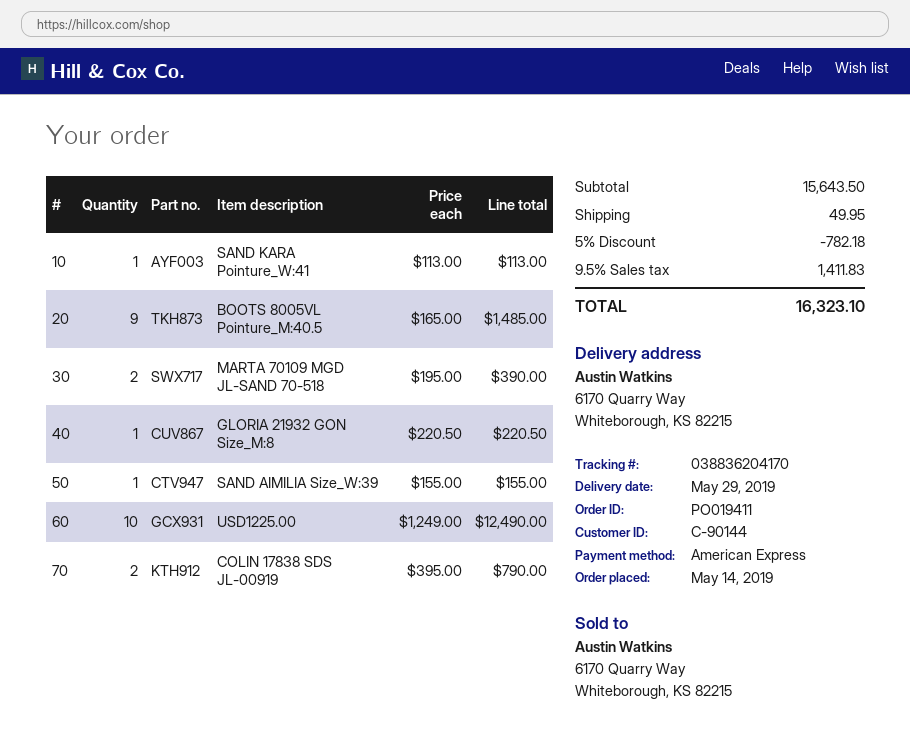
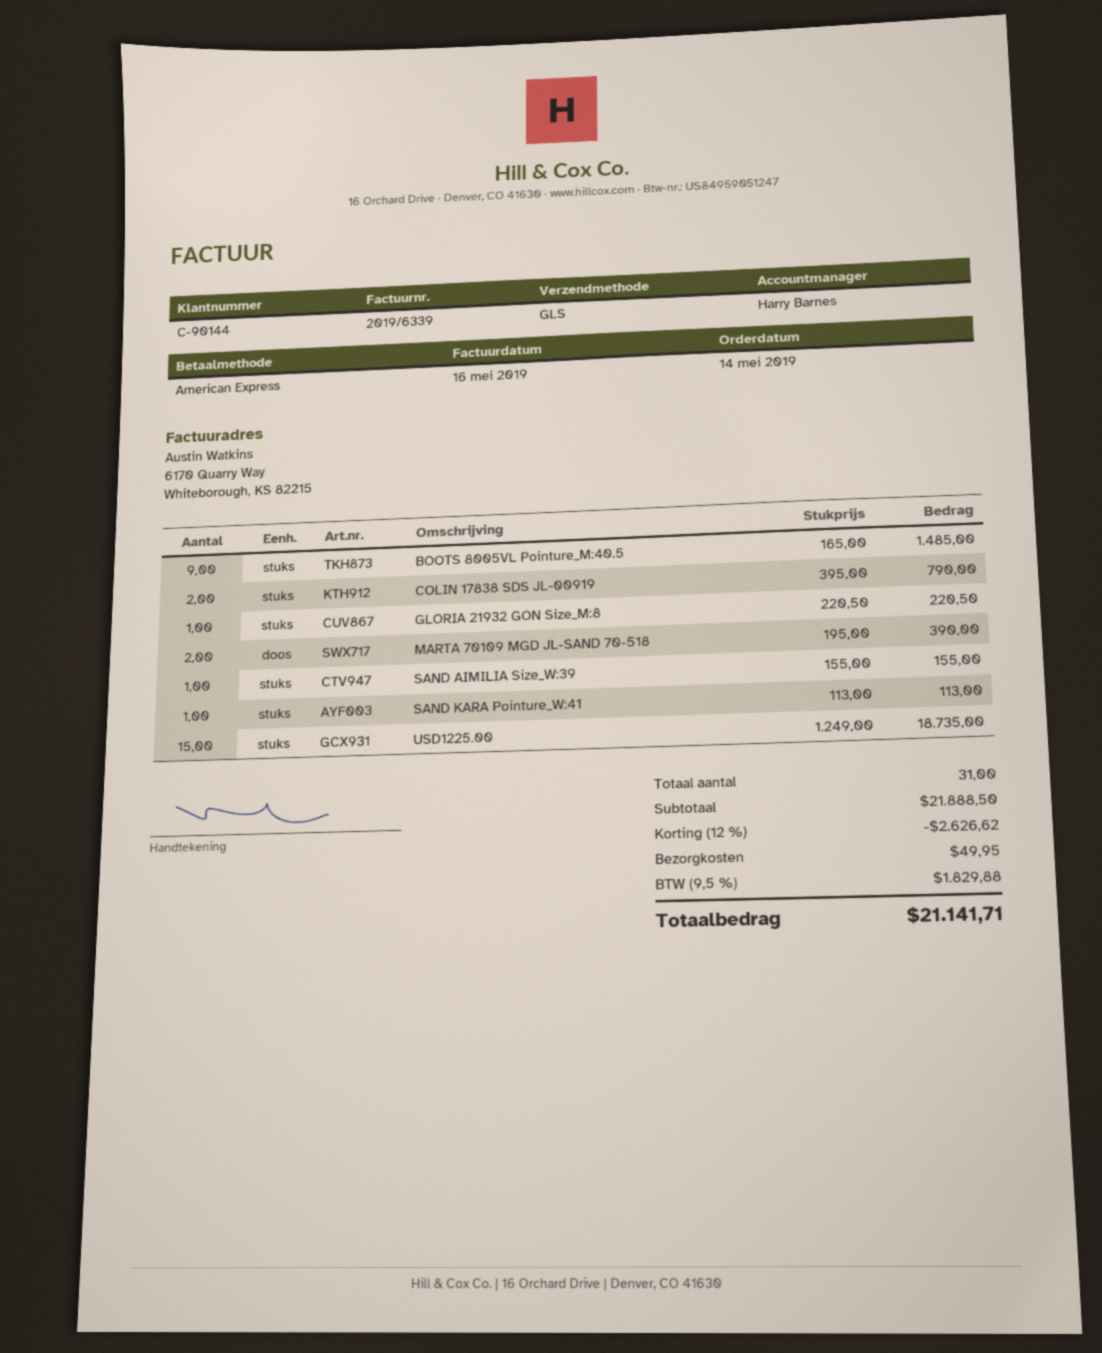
USD1225.00: 10 x 1249.00 = 12490.00 -> 15 x 1249.00 = 18735.00
subtotal: 15643.50 -> 21888.50
discount: 5% = 782.18 -> 12% = 2626.62
tax: 9.5% = 1411.83 -> 9.5% = 1829.88
total: 16323.10 -> 21141.71

